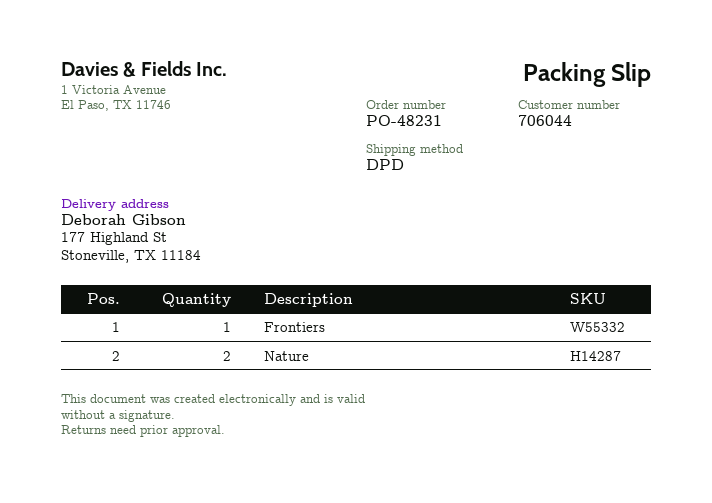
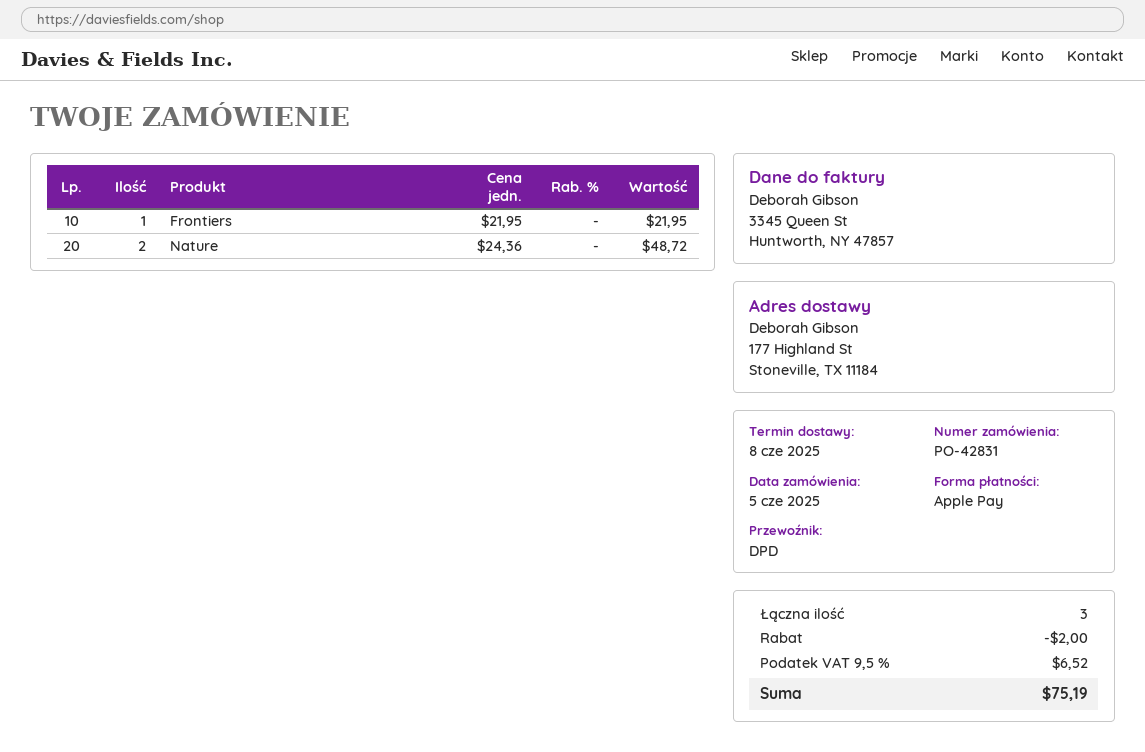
order number: PO-48231 -> PO-42831

